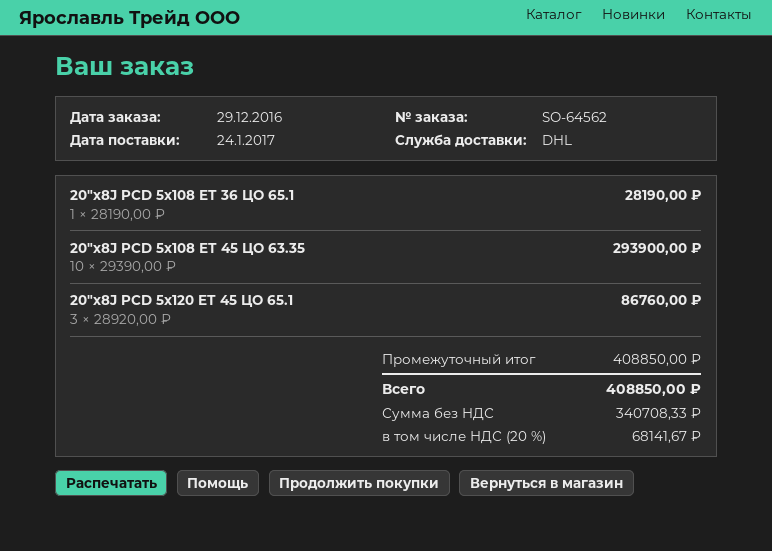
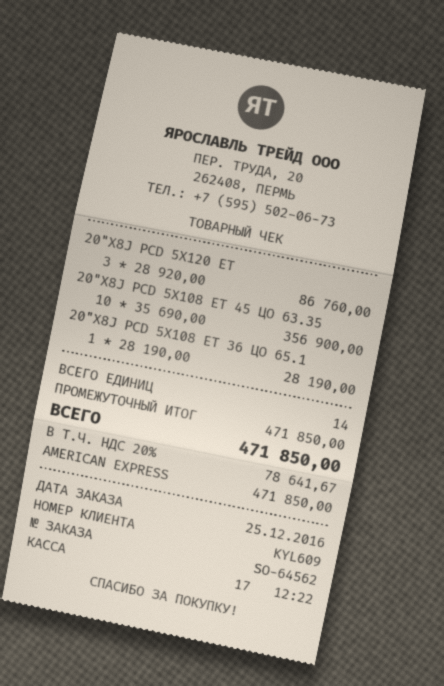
order date: 2016-12-29 -> 2016-12-25
20"x8J PCD 5x108 ЕТ 45 ЦО 63.35: 10 x 29390.00 = 293900.00 -> 10 x 35690.00 = 356900.00
subtotal: 408850.00 -> 471850.00
tax: 20% = 68141.67 -> 20% = 78641.67
total: 408850.00 -> 471850.00

